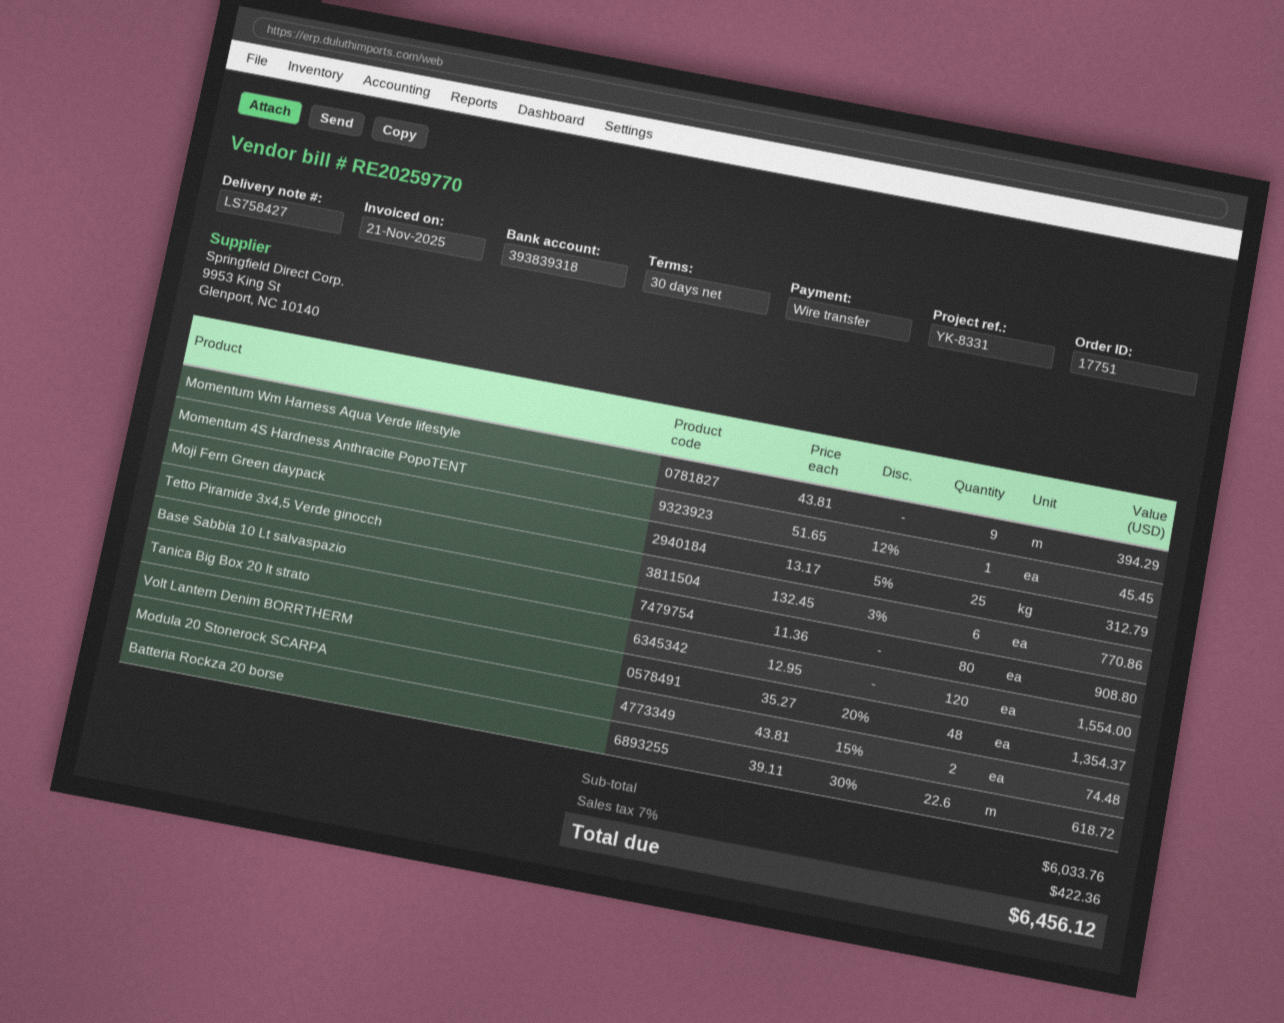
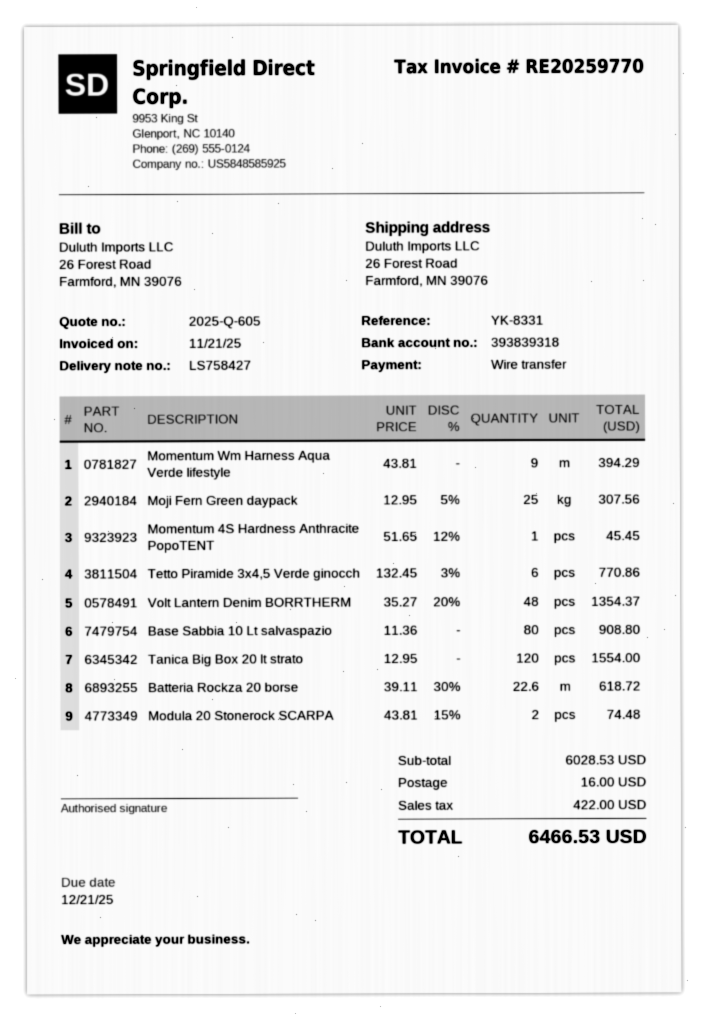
Moji Fern Green daypack: 25 x 13.17 - 5% = 312.79 -> 25 x 12.95 - 5% = 307.56
subtotal: 6033.76 -> 6028.53
shipping: none -> 16.00
tax: 422.36 -> 422.00
total: 6456.12 -> 6466.53

